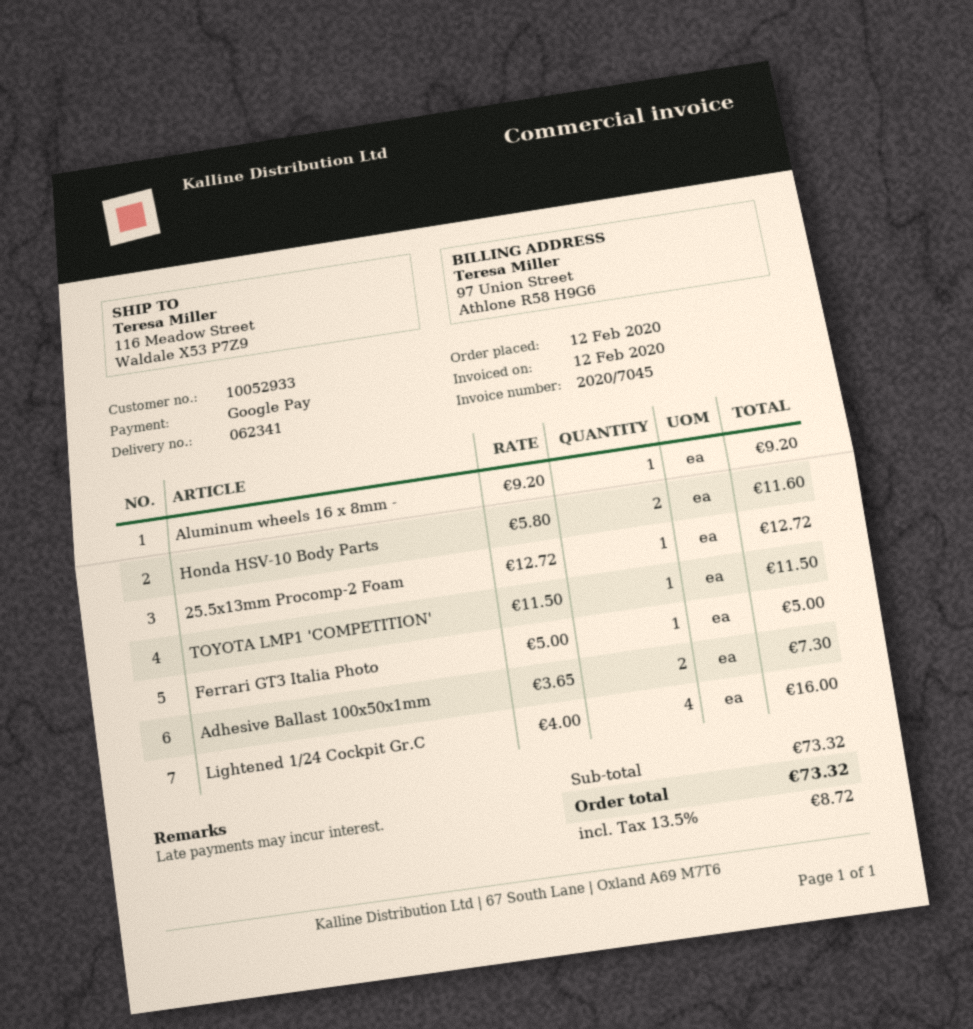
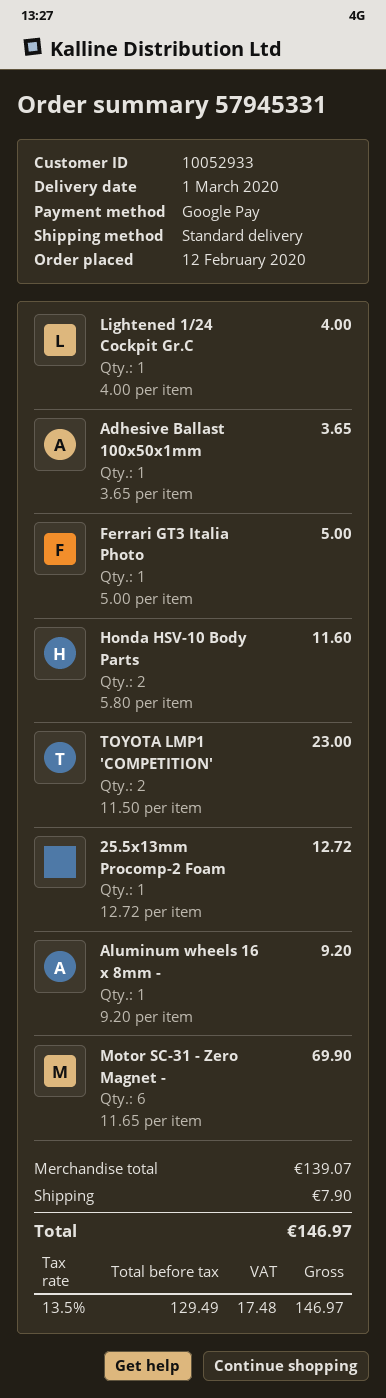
TOYOTA LMP1 'COMPETITION': 1 x 11.50 = 11.50 -> 2 x 11.50 = 23.00
Adhesive Ballast 100x50x1mm: 2 x 3.65 = 7.30 -> 1 x 3.65 = 3.65
Lightened 1/24 Cockpit Gr.C: 4 x 4.00 = 16.00 -> 1 x 4.00 = 4.00
Motor SC-31 - Zero Magnet -: none -> 6 x 11.65 = 69.90
subtotal: 73.32 -> 139.07
shipping: none -> 7.90
tax: 13.5% = 8.72 -> 13.5% = 17.48
total: 73.32 -> 146.97

